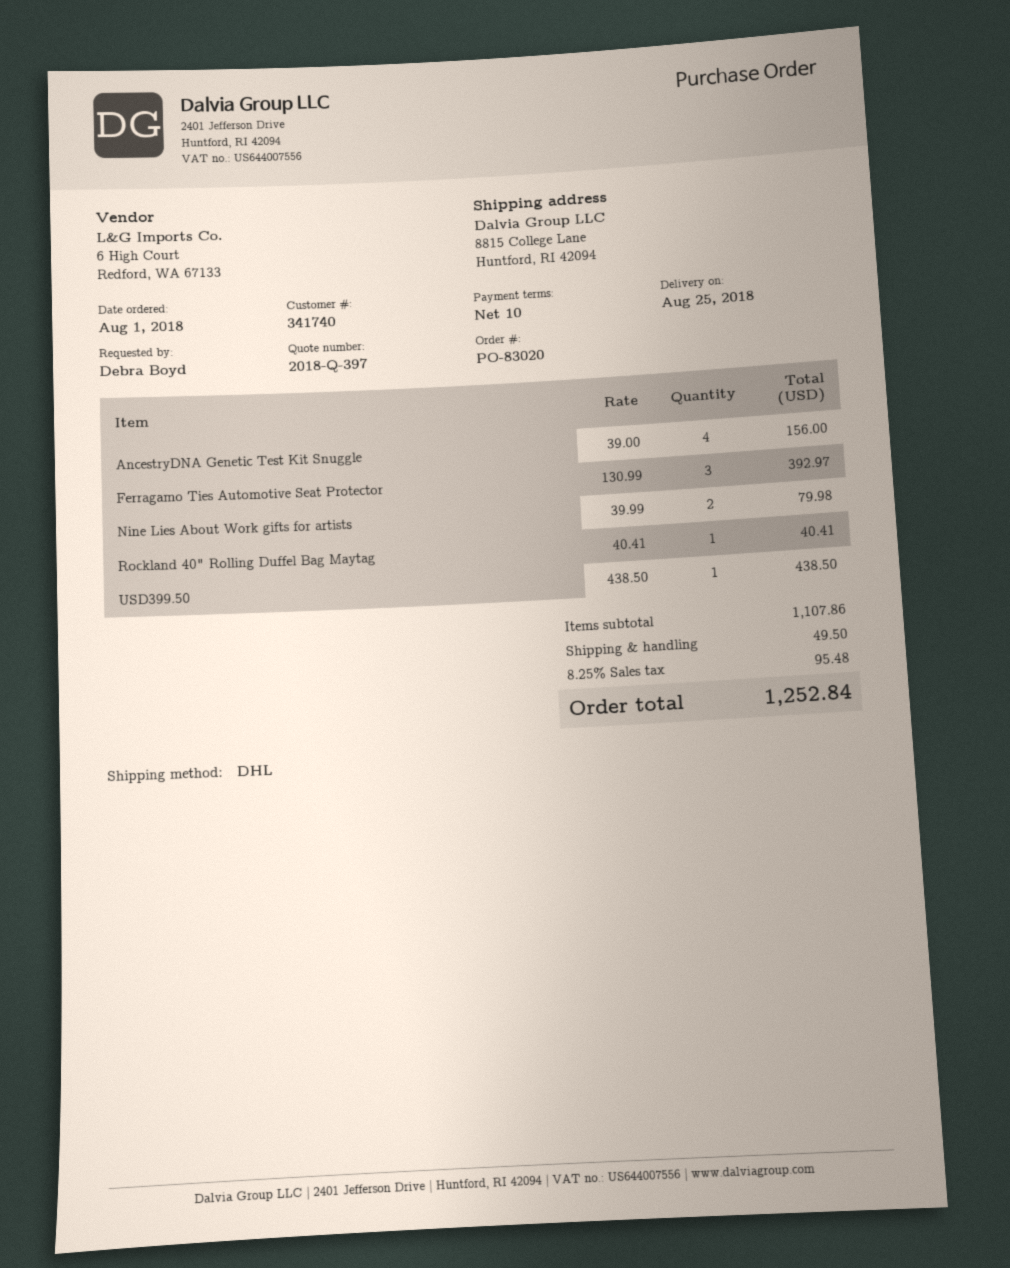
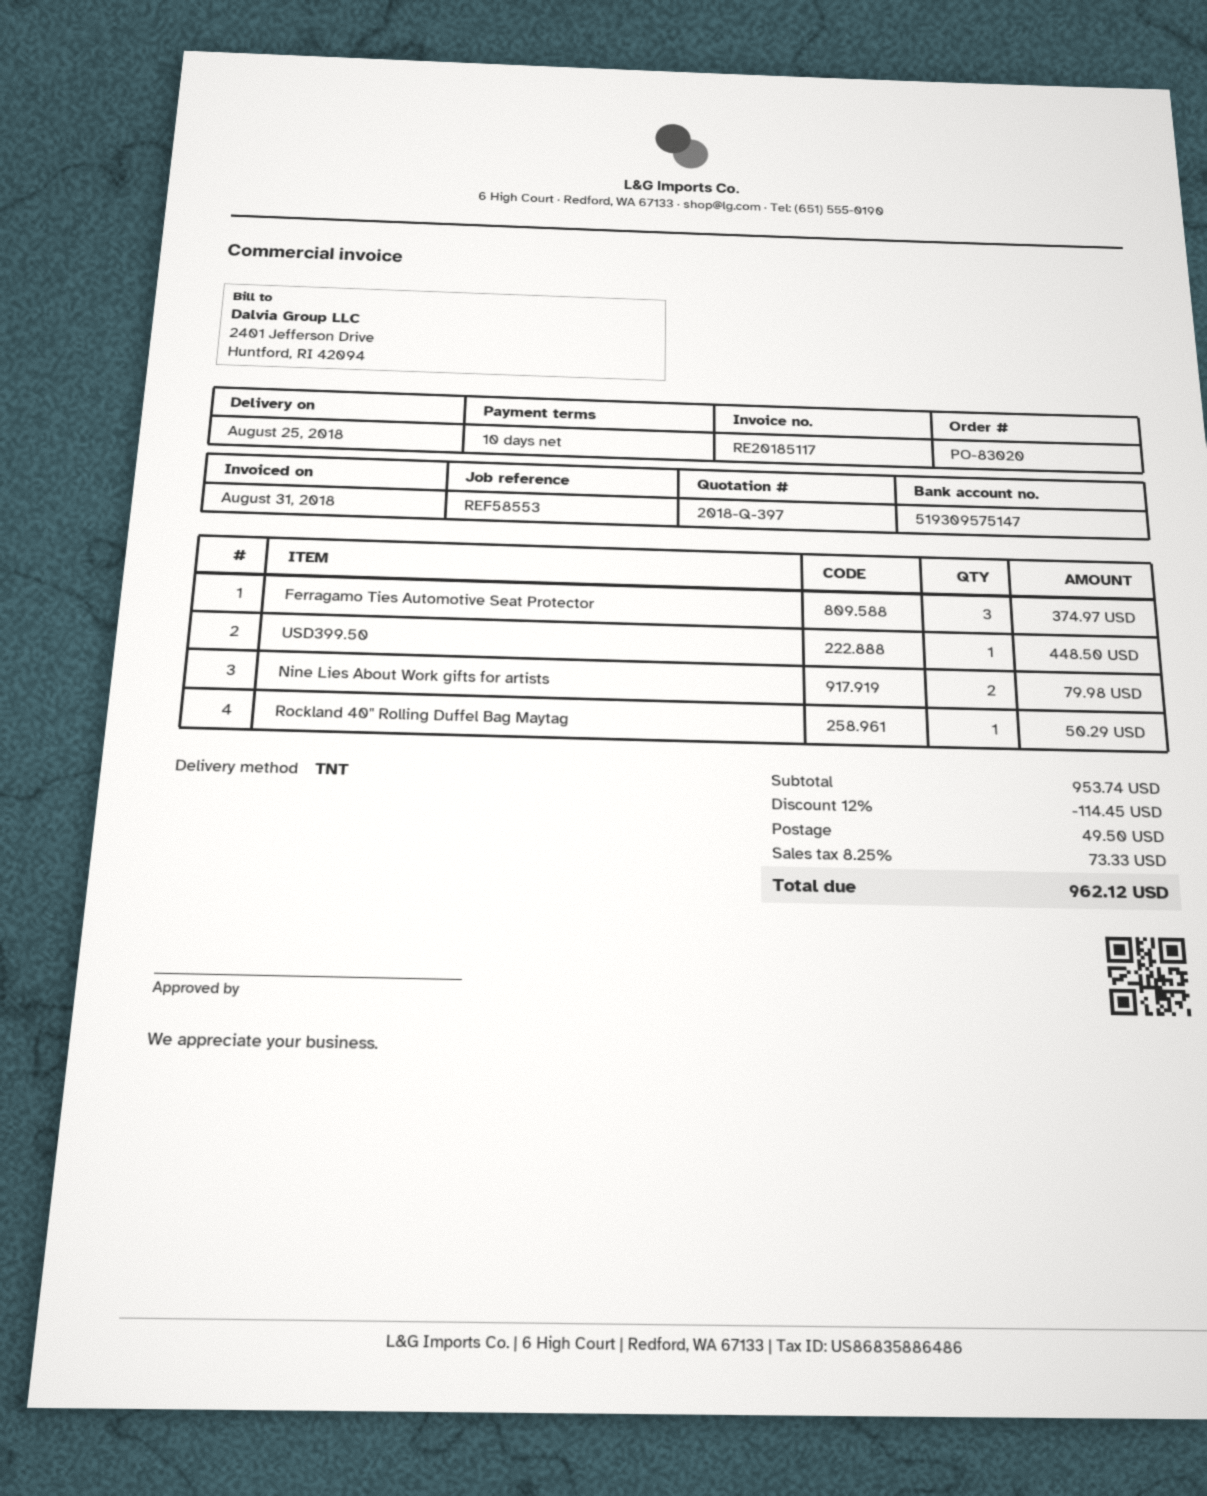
shipping method: DHL -> TNT
AncestryDNA Genetic Test Kit Snuggle: 4 for 156.00 -> none
Ferragamo Ties Automotive Seat Protector: 3 for 392.97 -> 3 for 374.97
Rockland 40" Rolling Duffel Bag Maytag: 1 for 40.41 -> 1 for 50.29
USD399.50: 1 for 438.50 -> 1 for 448.50
subtotal: 1107.86 -> 953.74
discount: none -> 12% = 114.45
tax: 8.25% = 95.48 -> 8.25% = 73.33
total: 1252.84 -> 962.12

